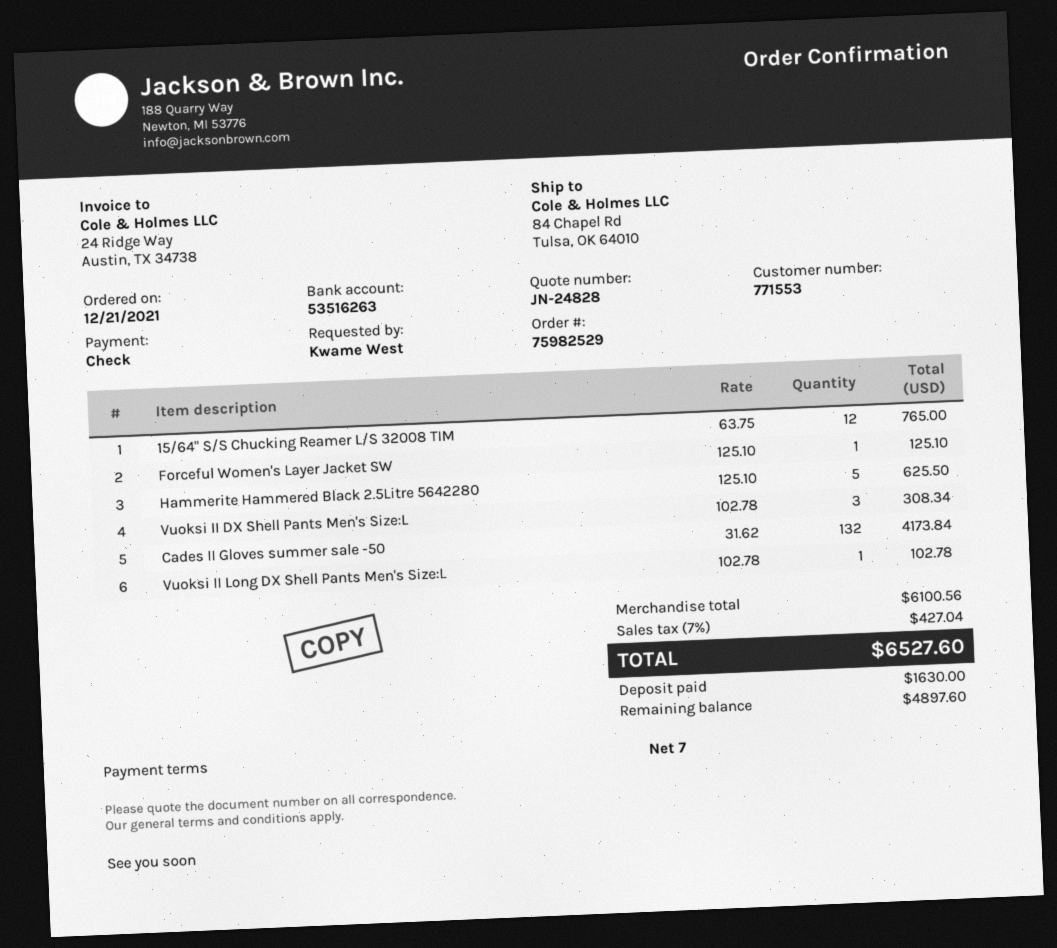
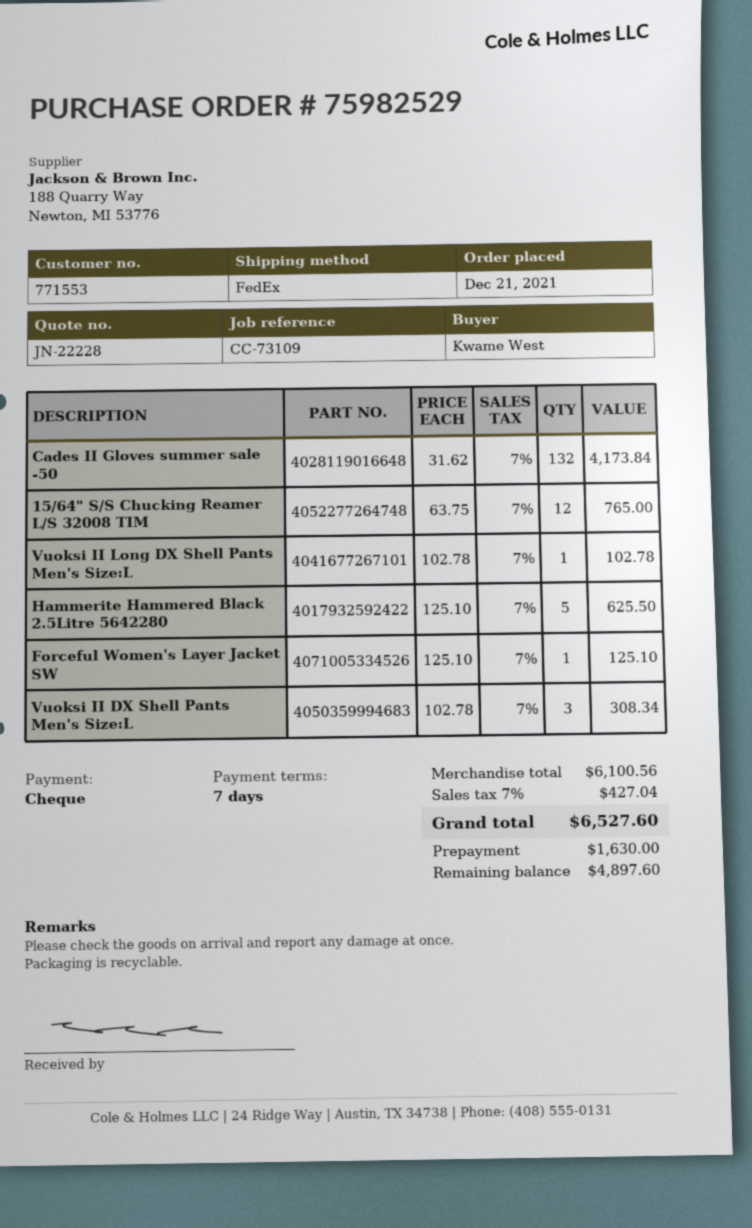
quote number: JN-24828 -> JN-22228

